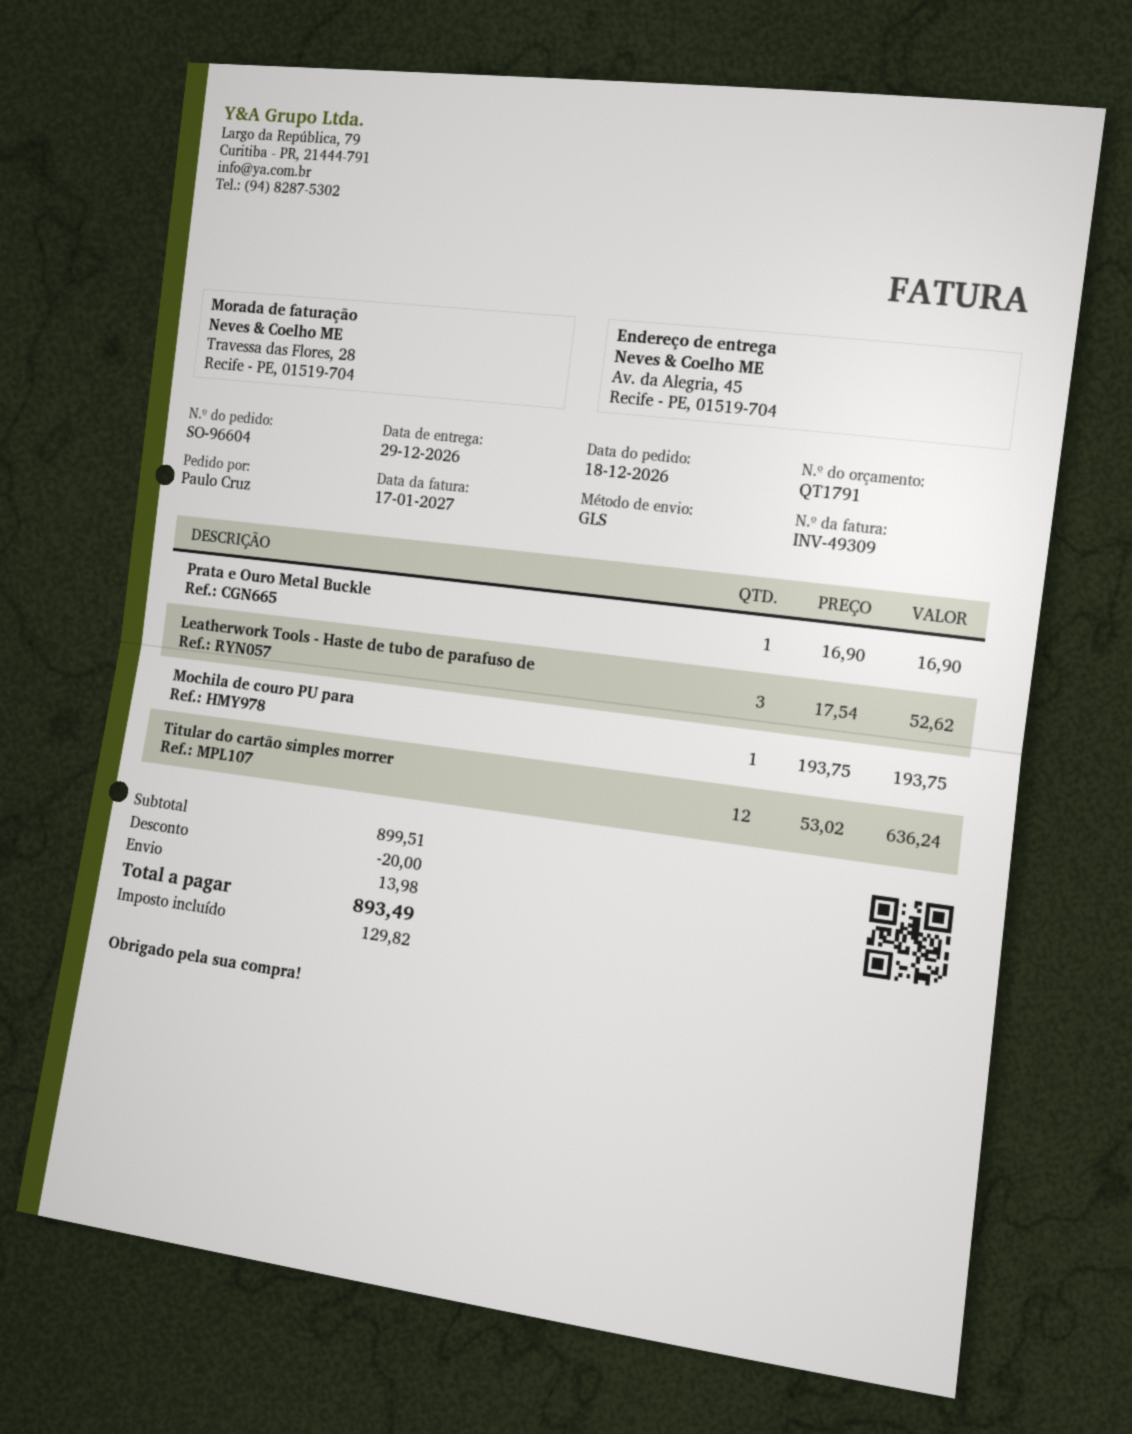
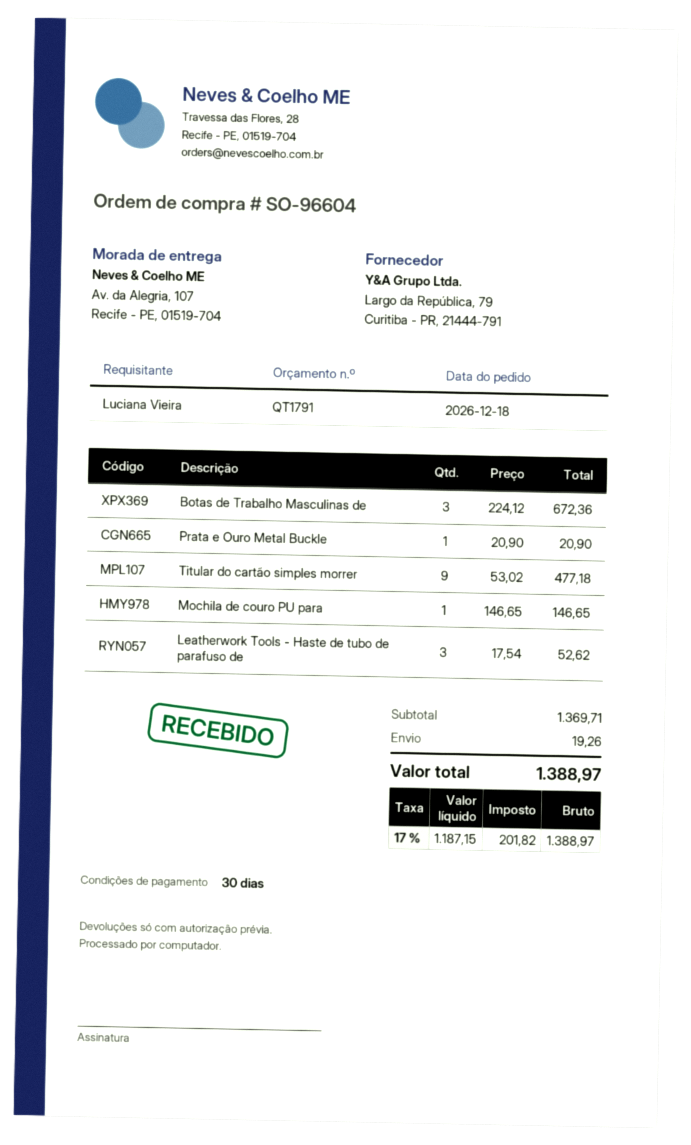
ordered by: Paulo Cruz -> Luciana Vieira
ship to: Av. da Alegria, 45, Recife - PE, 01519-704 -> Av. da Alegria, 107, Recife - PE, 01519-704
Prata e Ouro Metal Buckle: 1 x 16.90 = 16.90 -> 1 x 20.90 = 20.90
Mochila de couro PU para: 1 x 193.75 = 193.75 -> 1 x 146.65 = 146.65
Titular do cartão simples morrer: 12 x 53.02 = 636.24 -> 9 x 53.02 = 477.18
Botas de Trabalho Masculinas de: none -> 3 x 224.12 = 672.36
subtotal: 899.51 -> 1369.71
discount: 20.00 -> none
shipping: 13.98 -> 19.26
tax: 129.82 -> 201.82
total: 893.49 -> 1388.97

